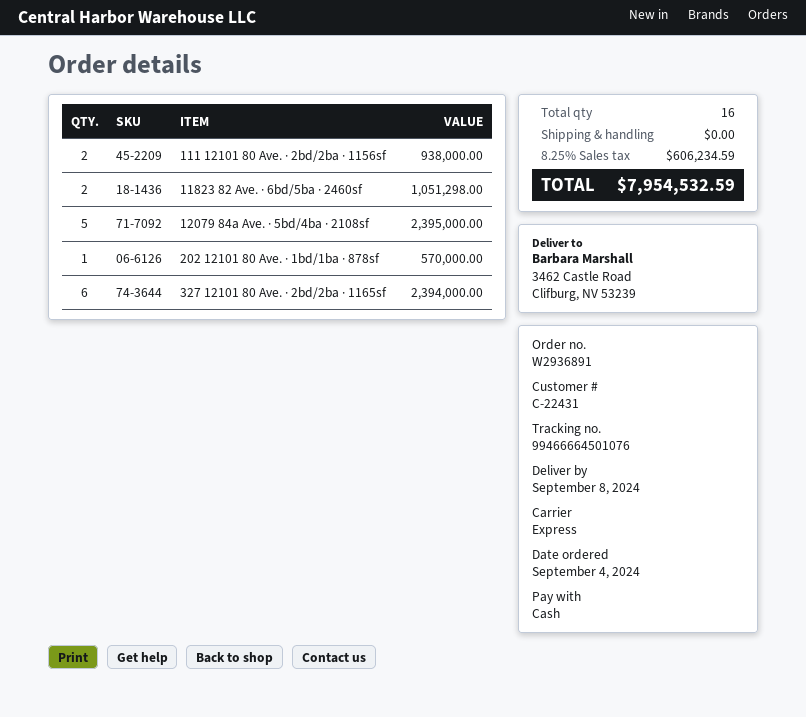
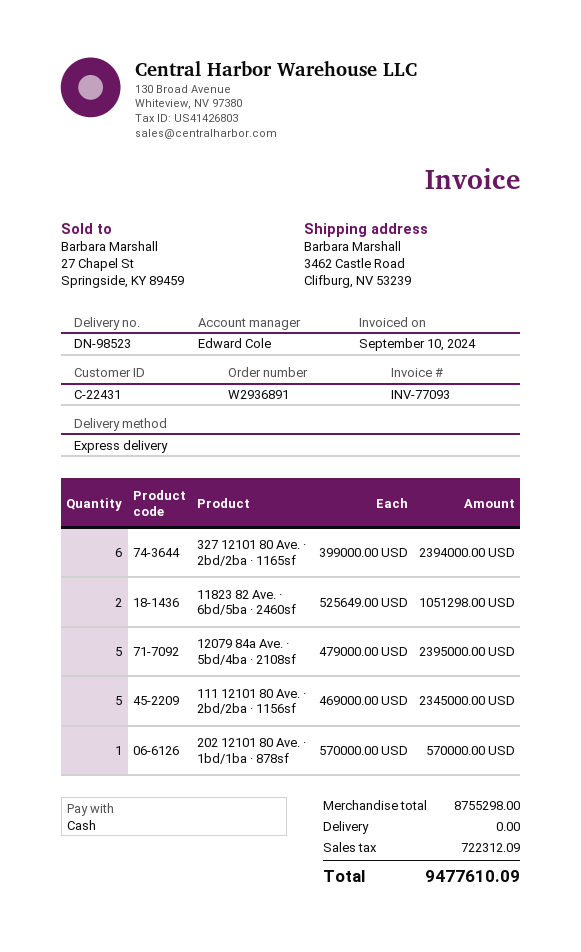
111 12101 80 Ave. · 2bd/2ba · 1156sf: 2 for 938000.00 -> 5 for 2345000.00
tax: 606234.59 -> 722312.09
total: 7954532.59 -> 9477610.09

